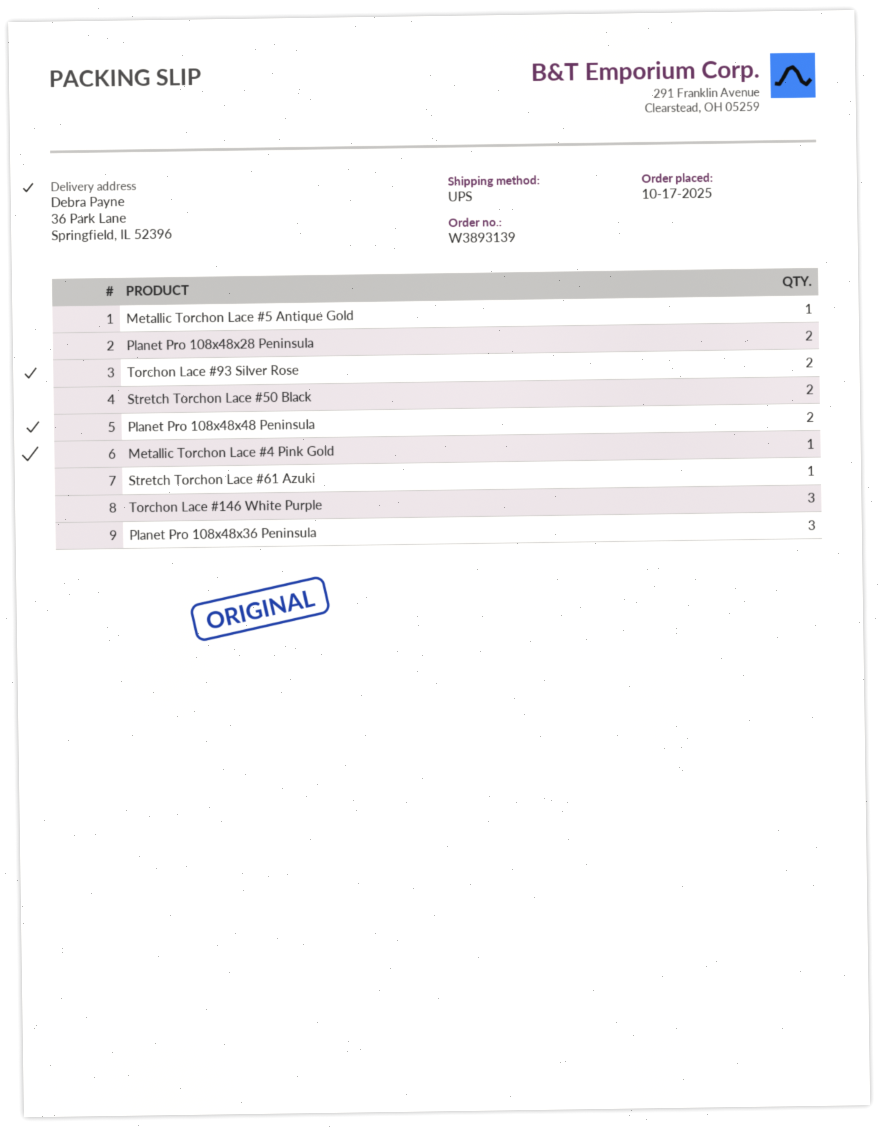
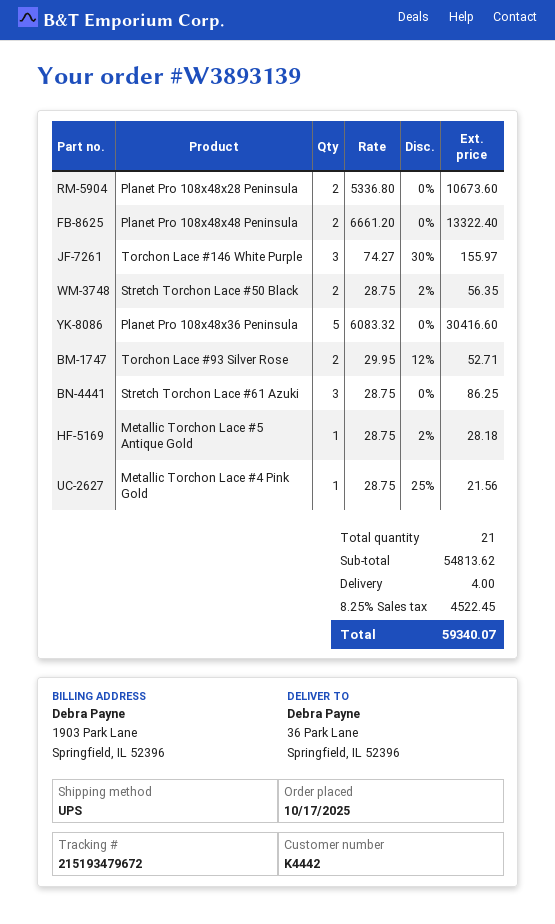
Stretch Torchon Lace #61 Azuki: 1 -> 3
Planet Pro 108x48x36 Peninsula: 3 -> 5

